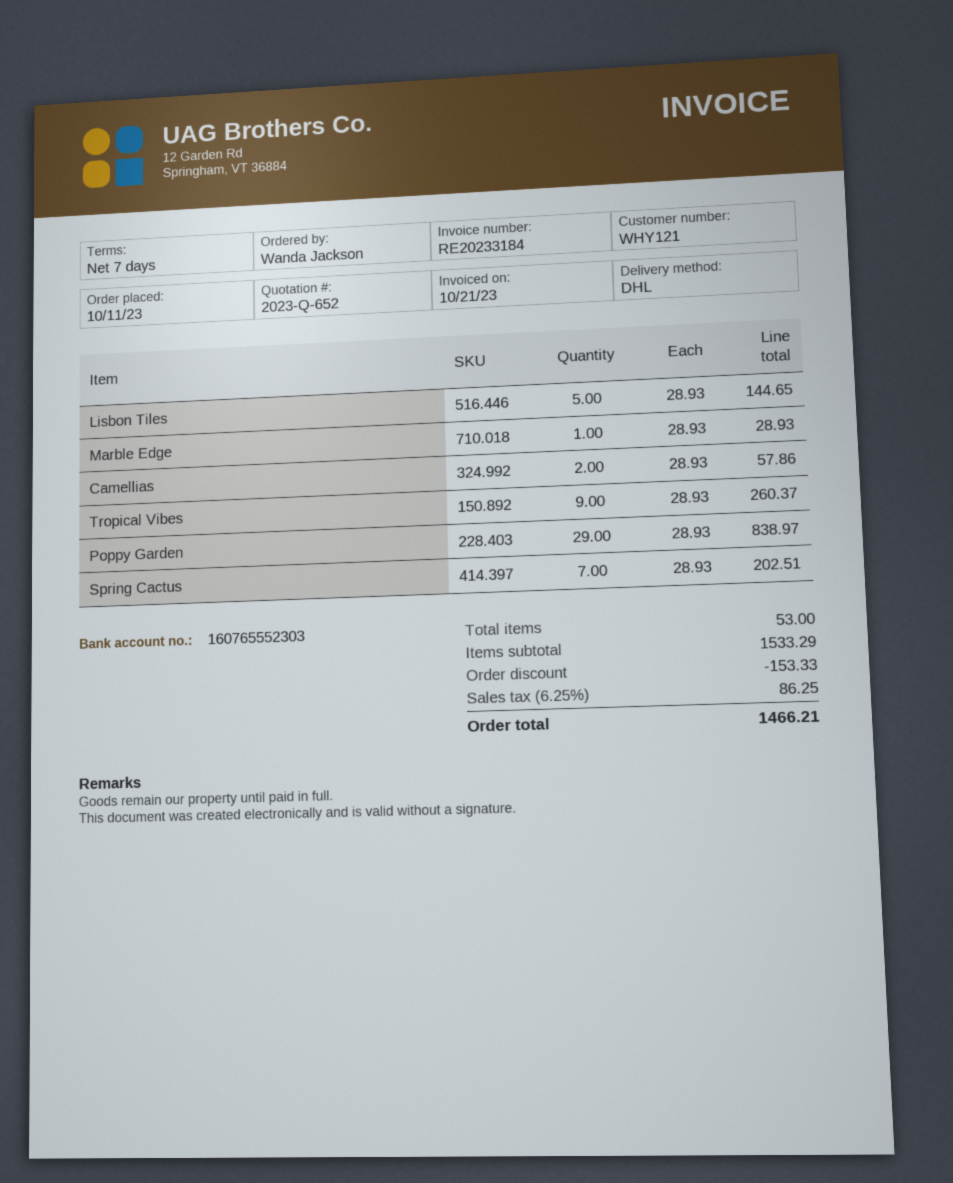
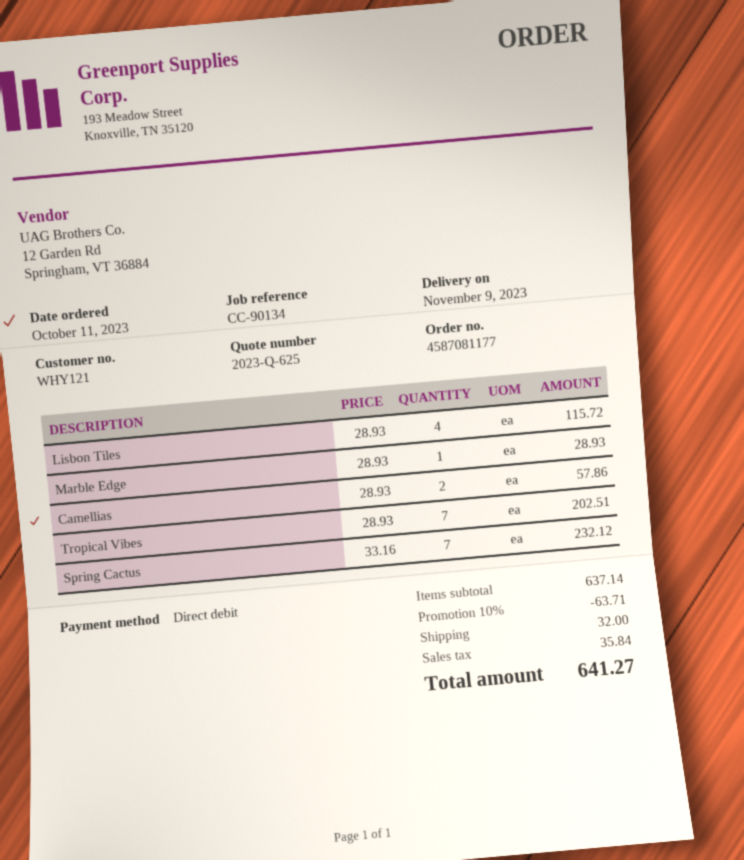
quote number: 2023-Q-652 -> 2023-Q-625
Lisbon Tiles: 5 x 28.93 = 144.65 -> 4 x 28.93 = 115.72
Tropical Vibes: 9 x 28.93 = 260.37 -> 7 x 28.93 = 202.51
Poppy Garden: 29 x 28.93 = 838.97 -> none
Spring Cactus: 7 x 28.93 = 202.51 -> 7 x 33.16 = 232.12
subtotal: 1533.29 -> 637.14
discount: 153.33 -> 63.71
shipping: none -> 32.00
tax: 86.25 -> 35.84
total: 1466.21 -> 641.27

